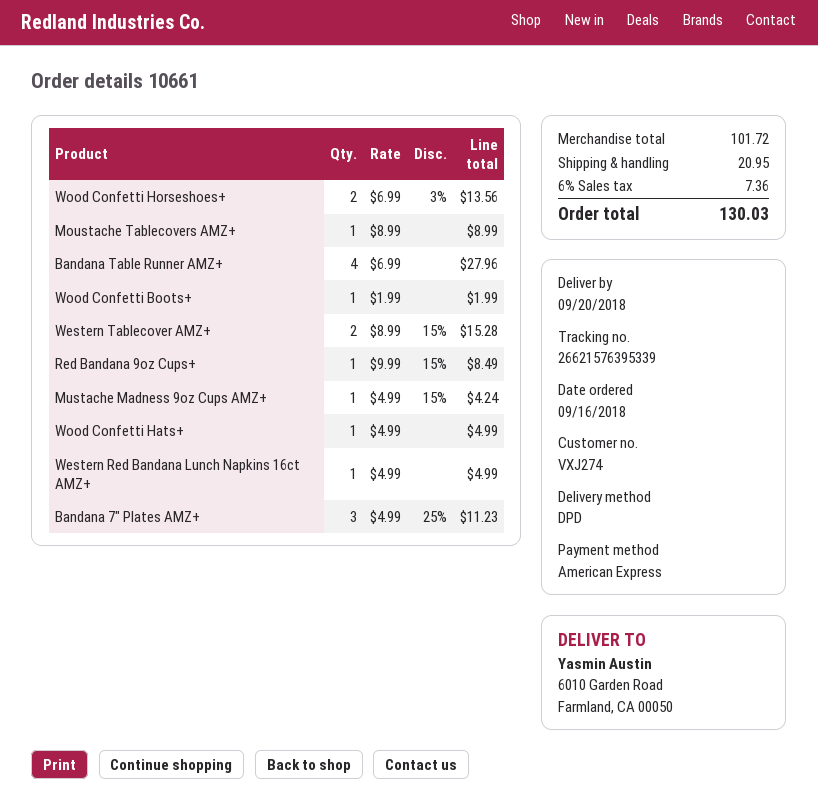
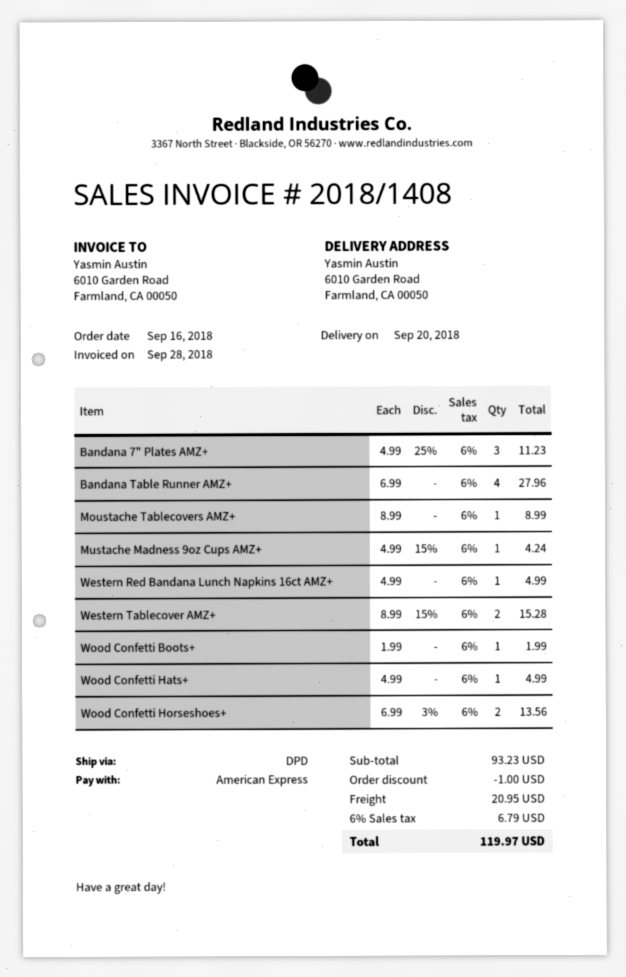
Red Bandana 9oz Cups+: 1 x 9.99 - 15% = 8.49 -> none
subtotal: 101.72 -> 93.23
discount: none -> 1.00
tax: 6% = 7.36 -> 6% = 6.79
total: 130.03 -> 119.97

